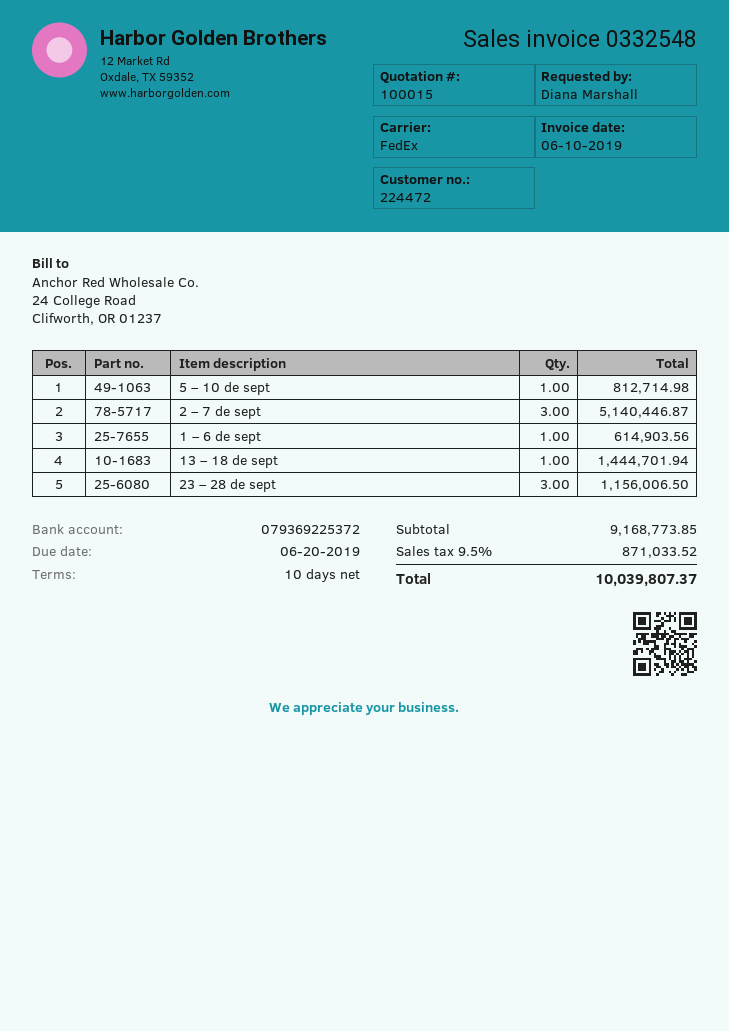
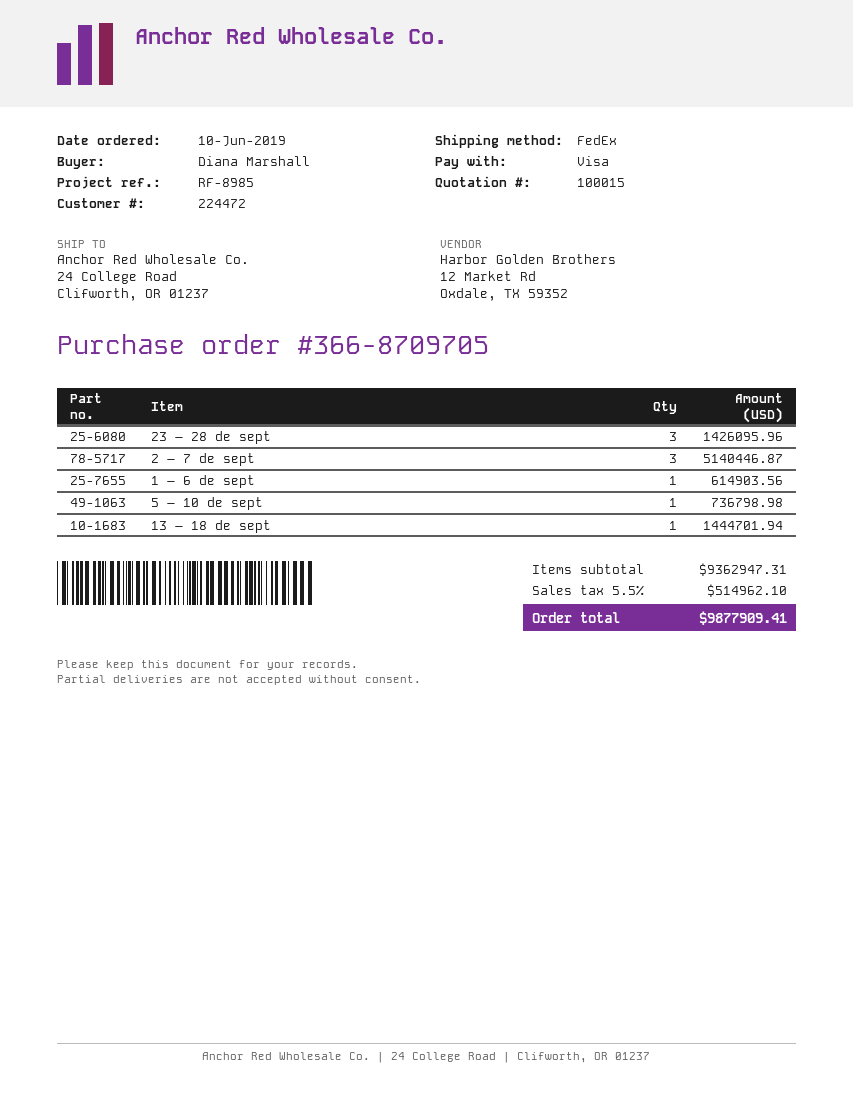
5 – 10 de sept: 1 for 812714.98 -> 1 for 736798.98
23 – 28 de sept: 3 for 1156006.50 -> 3 for 1426095.96
subtotal: 9168773.85 -> 9362947.31
tax: 9.5% = 871033.52 -> 5.5% = 514962.10
total: 10039807.37 -> 9877909.41

